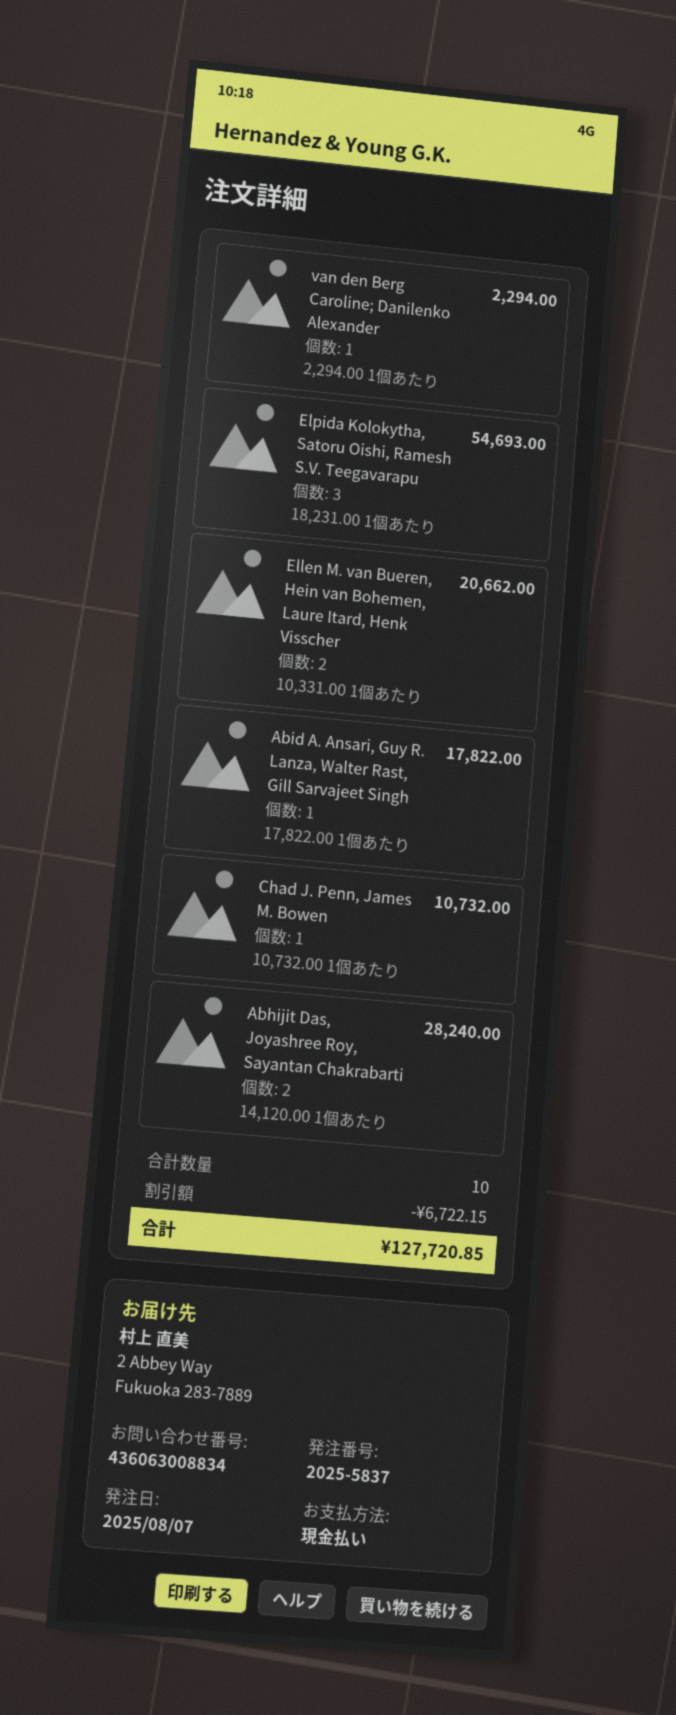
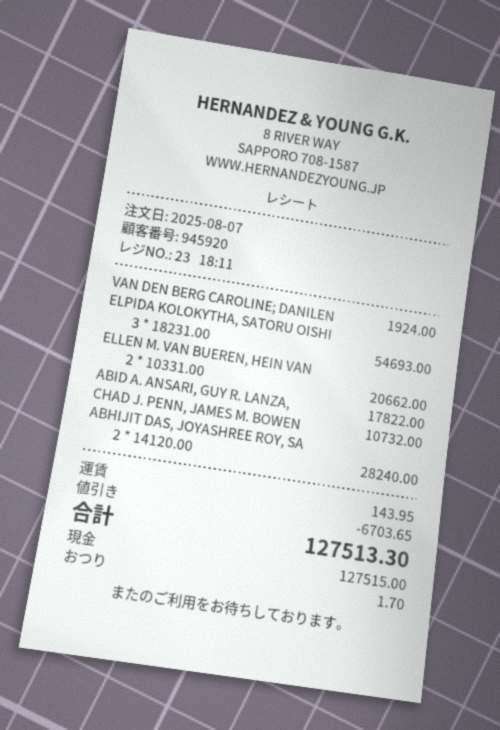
van den Berg Caroline; Danilenko Alexander: 1 x 2294.00 = 2294.00 -> 1 x 1924.00 = 1924.00
discount: 6722.15 -> 6703.65
shipping: none -> 143.95
total: 127720.85 -> 127513.30

